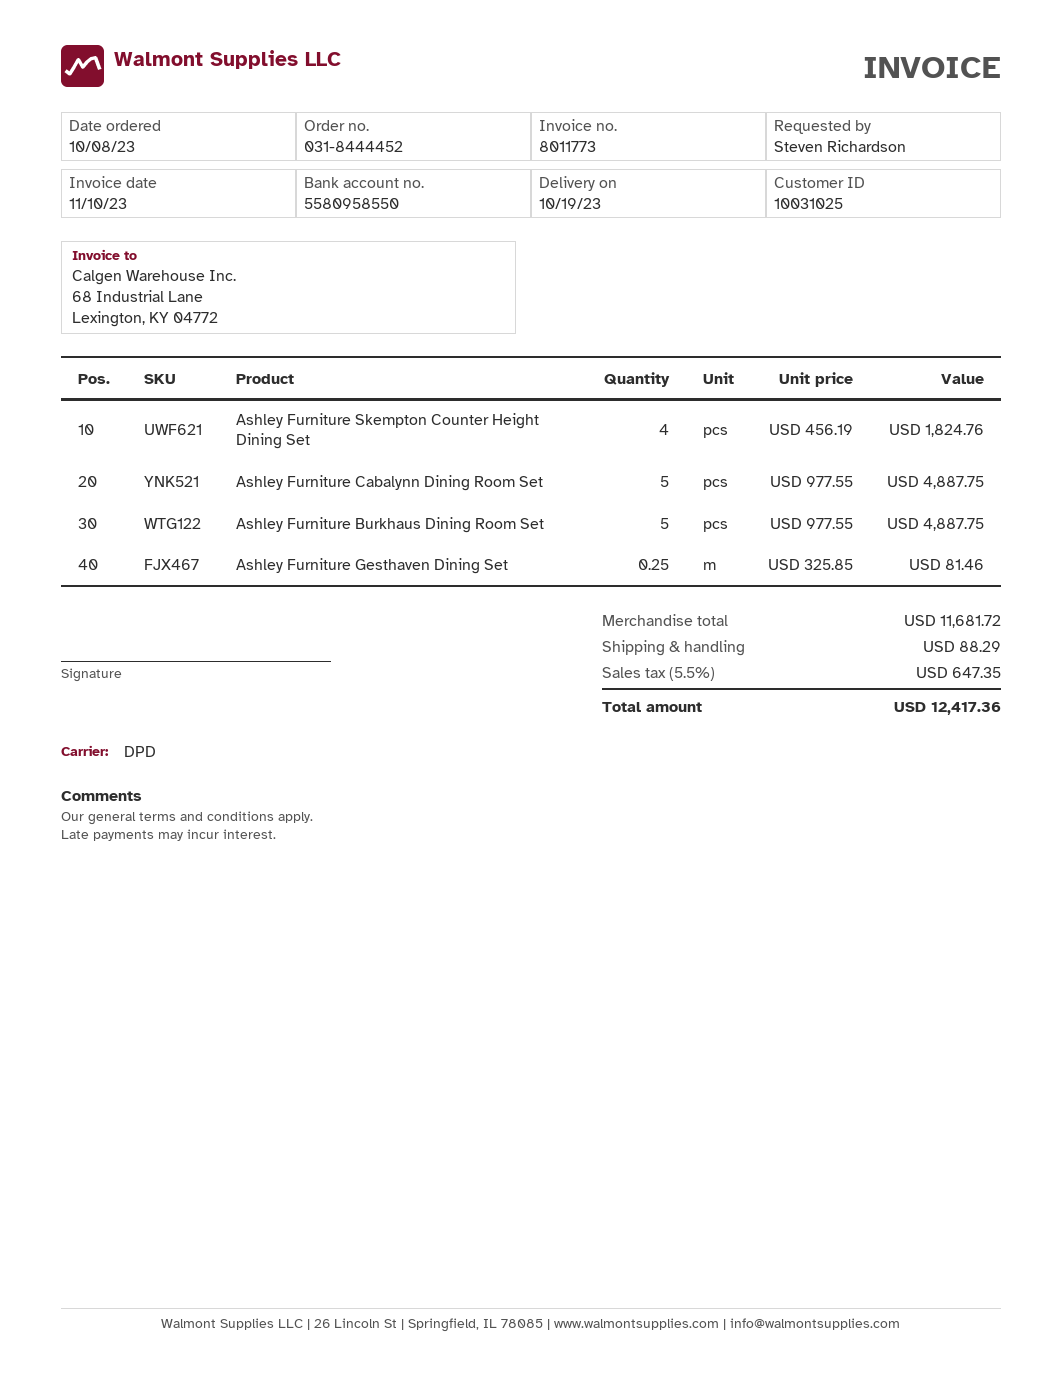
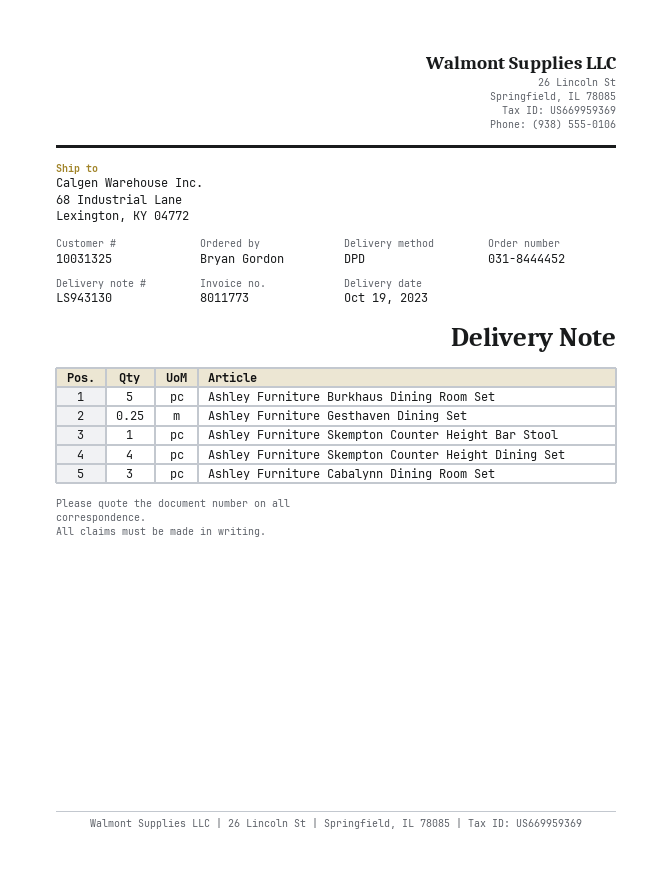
customer number: 10031025 -> 10031325
ordered by: Steven Richardson -> Bryan Gordon
Ashley Furniture Cabalynn Dining Room Set: 5 -> 3
Ashley Furniture Skempton Counter Height Bar Stool: none -> 1

